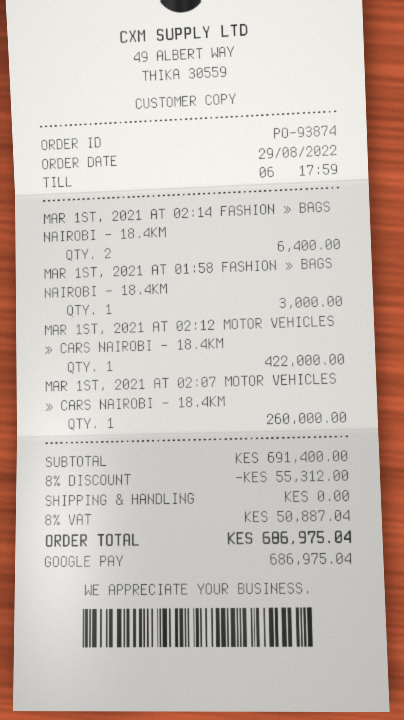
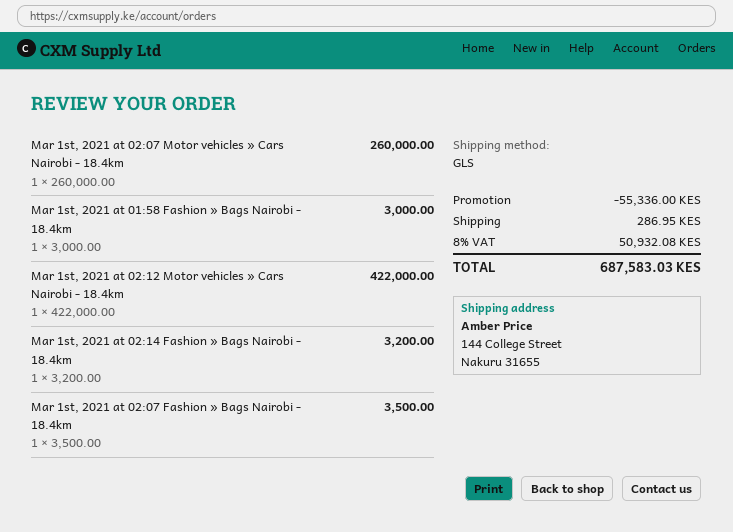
MAR 1ST, 2021 AT 02:14 FASHION » BAGS NAIROBI - 18.4KM: 2 for 6400.00 -> 1 for 3200.00
Mar 1st, 2021 at 02:07 Fashion » Bags Nairobi - 18.4km: none -> 1 for 3500.00
discount: 55312.00 -> 55336.00
shipping: 0.00 -> 286.95
tax: 8% = 50887.04 -> 8% = 50932.08
total: 686975.04 -> 687583.03

